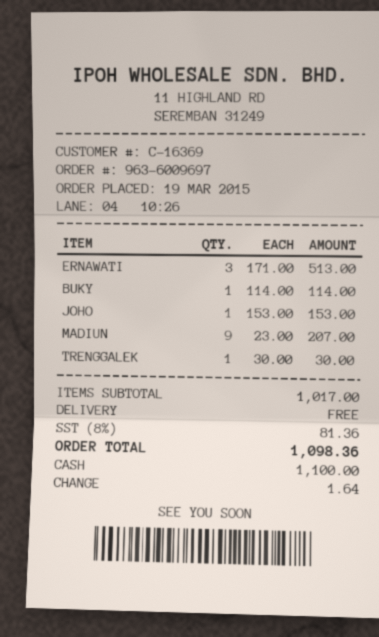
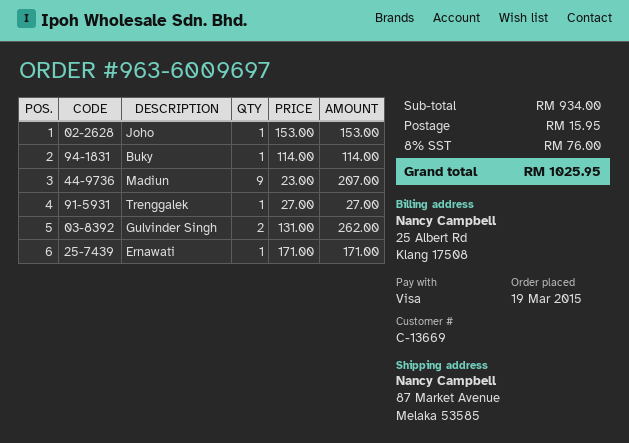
customer number: C-16369 -> C-13669
payment method: cash -> Visa
ERNAWATI: 3 x 171.00 = 513.00 -> 1 x 171.00 = 171.00
TRENGGALEK: 1 x 30.00 = 30.00 -> 1 x 27.00 = 27.00
Gulvinder Singh: none -> 2 x 131.00 = 262.00
subtotal: 1017.00 -> 934.00
shipping: 0.00 -> 15.95
tax: 8% = 81.36 -> 8% = 76.00
total: 1098.36 -> 1025.95

